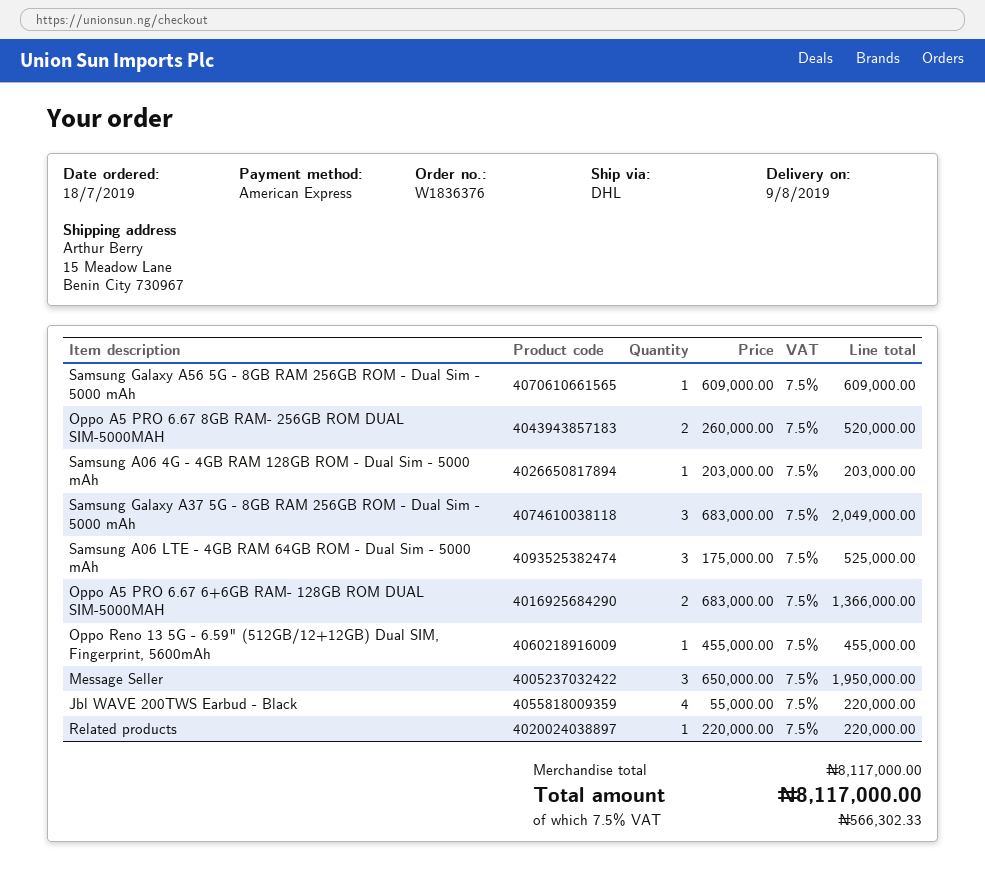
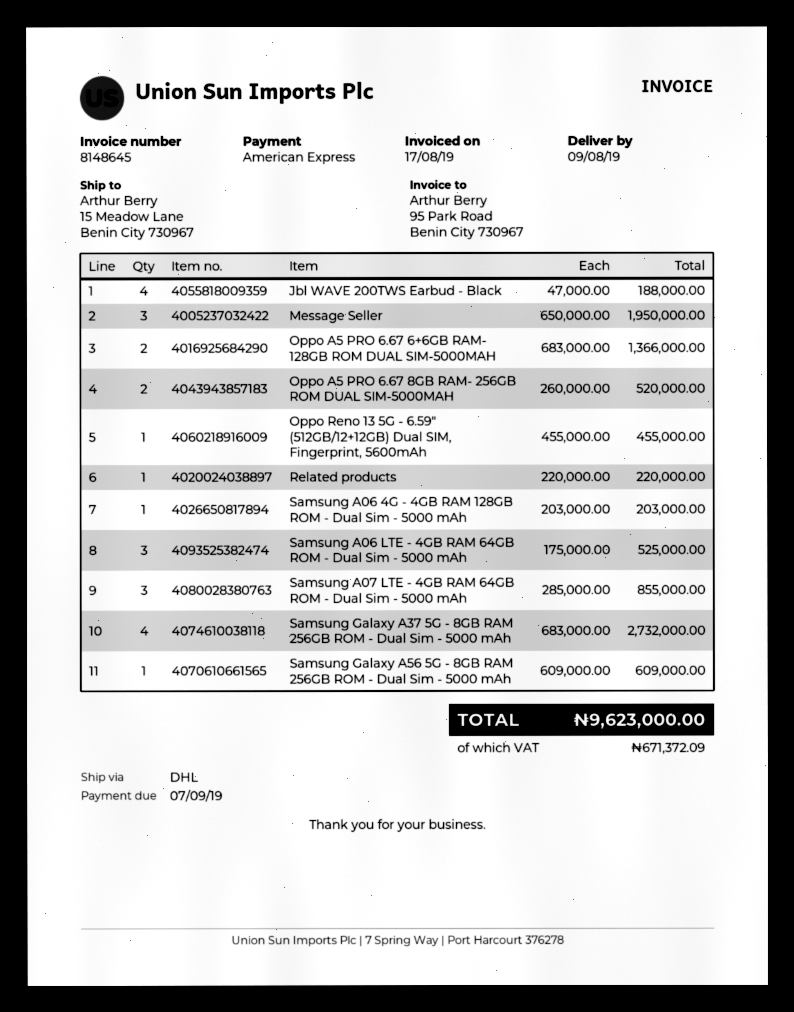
Samsung Galaxy A37 5G - 8GB RAM 256GB ROM - Dual Sim - 5000 mAh: 3 x 683000.00 = 2049000.00 -> 4 x 683000.00 = 2732000.00
Jbl WAVE 200TWS Earbud - Black: 4 x 55000.00 = 220000.00 -> 4 x 47000.00 = 188000.00
Samsung A07 LTE - 4GB RAM 64GB ROM - Dual Sim - 5000 mAh: none -> 3 x 285000.00 = 855000.00
tax: 566302.33 -> 671372.09
total: 8117000.00 -> 9623000.00

